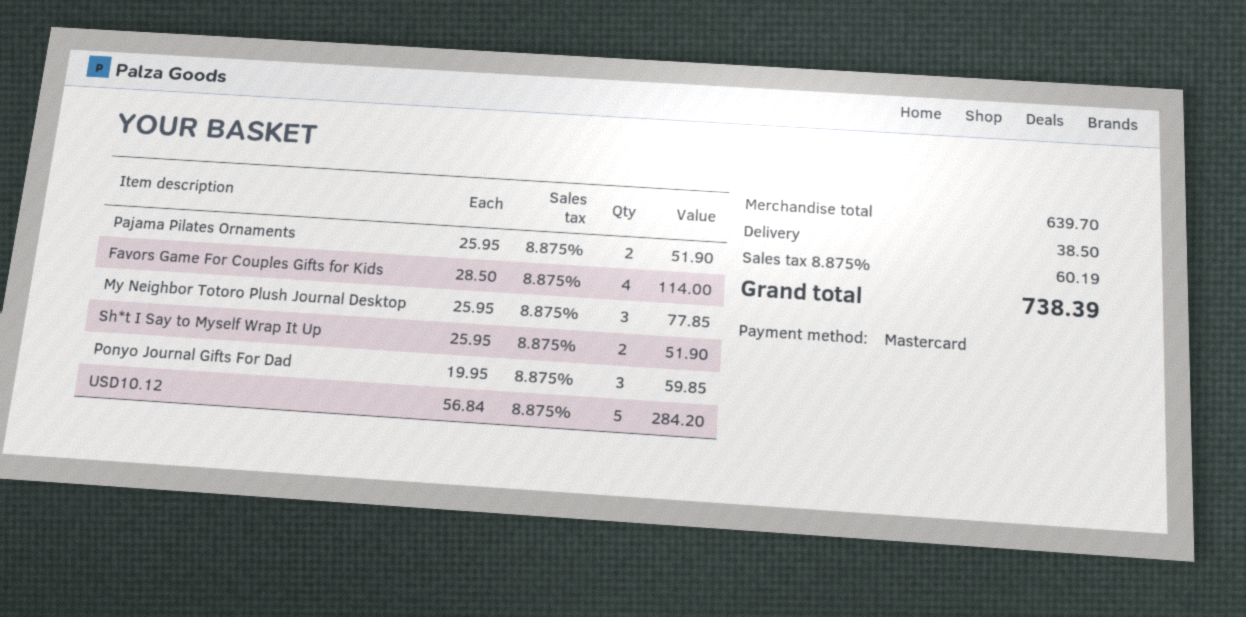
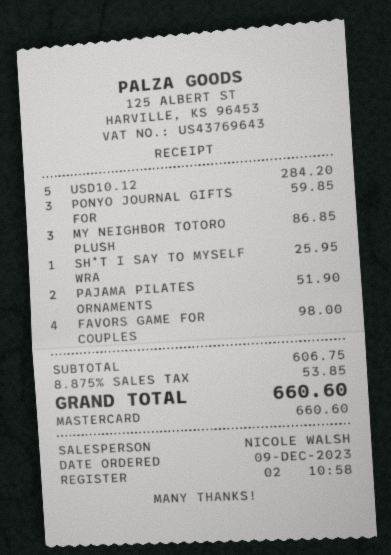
Favors Game For Couples Gifts for Kids: 4 for 114.00 -> 4 for 98.00
My Neighbor Totoro Plush Journal Desktop: 3 for 77.85 -> 3 for 86.85
Sh*t I Say to Myself Wrap It Up: 2 for 51.90 -> 1 for 25.95
subtotal: 639.70 -> 606.75
shipping: 38.50 -> none
tax: 8.875% = 60.19 -> 8.875% = 53.85
total: 738.39 -> 660.60

